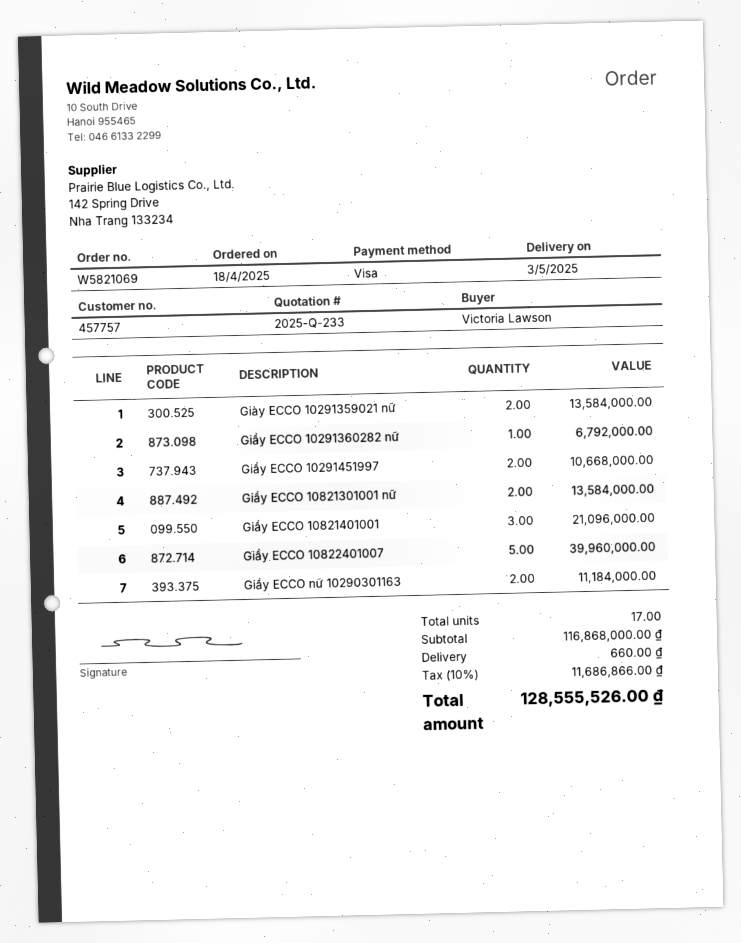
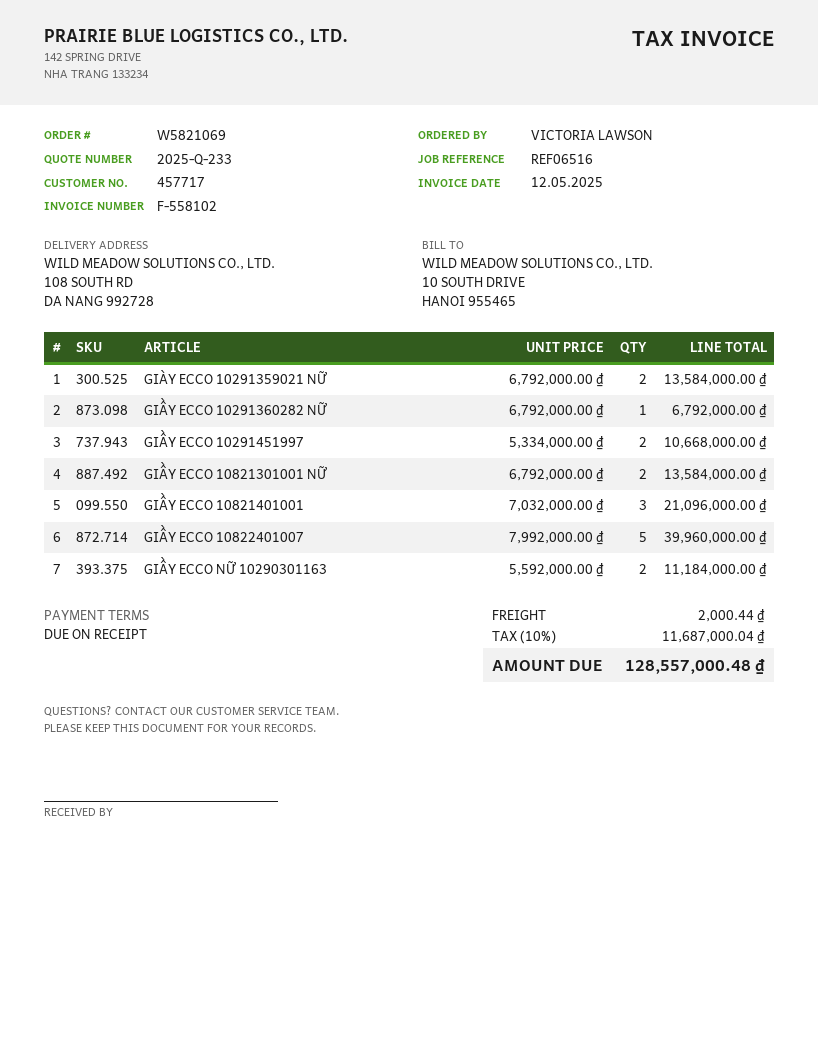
customer number: 457757 -> 457717
shipping: 660.00 -> 2000.44
tax: 10% = 11686866.00 -> 10% = 11687000.04
total: 128555526.00 -> 128557000.48

